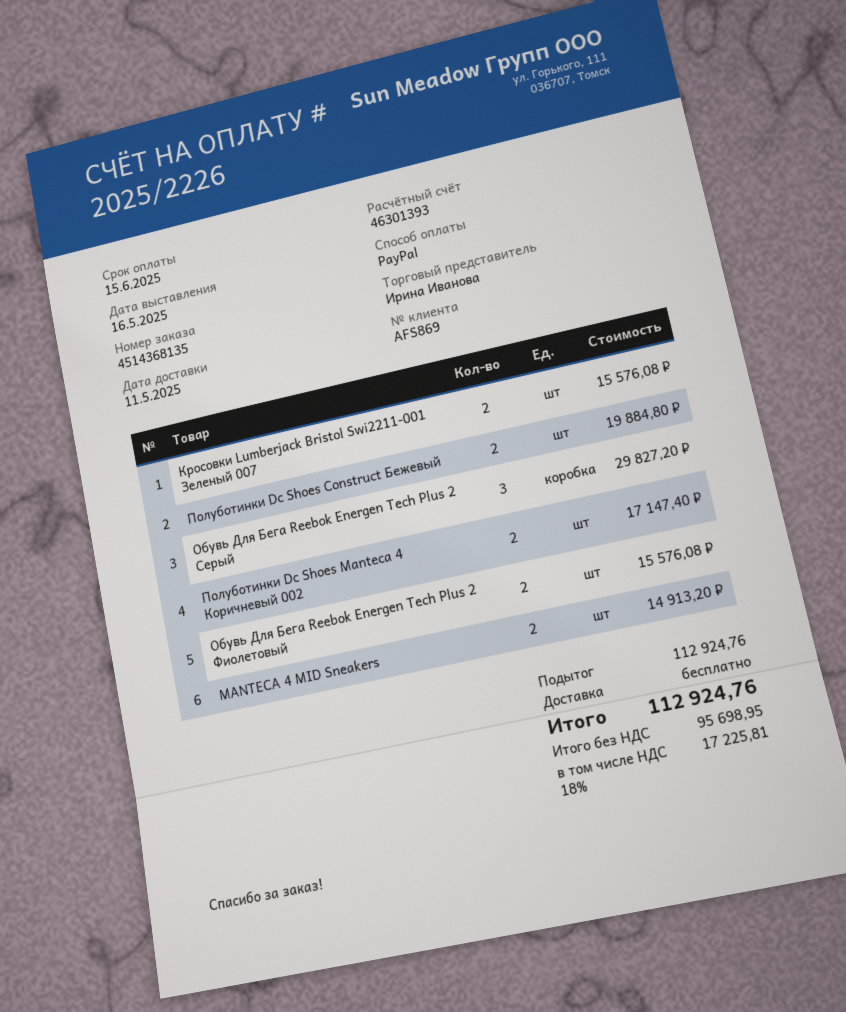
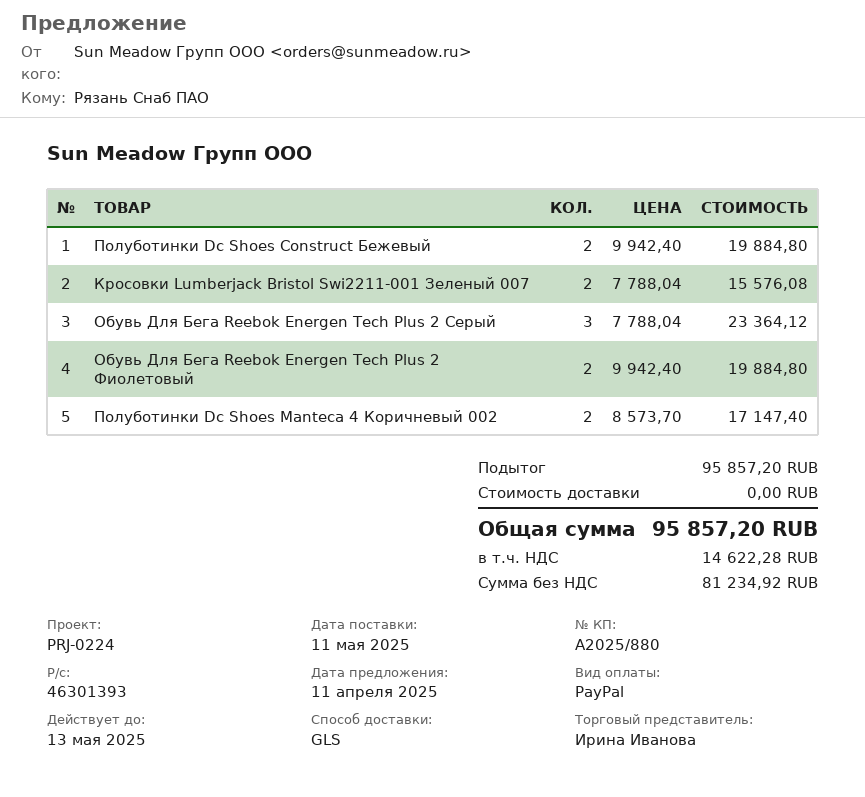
Обувь Для Бега Reebok Energen Tech Plus 2 Серый: 3 for 29827.20 -> 3 for 23364.12
Обувь Для Бега Reebok Energen Tech Plus 2 Фиолетовый: 2 for 15576.08 -> 2 for 19884.80
MANTECA 4 MID Sneakers: 2 for 14913.20 -> none
subtotal: 112924.76 -> 95857.20
net: 95698.95 -> 81234.92
tax: 17225.81 -> 14622.28
total: 112924.76 -> 95857.20

